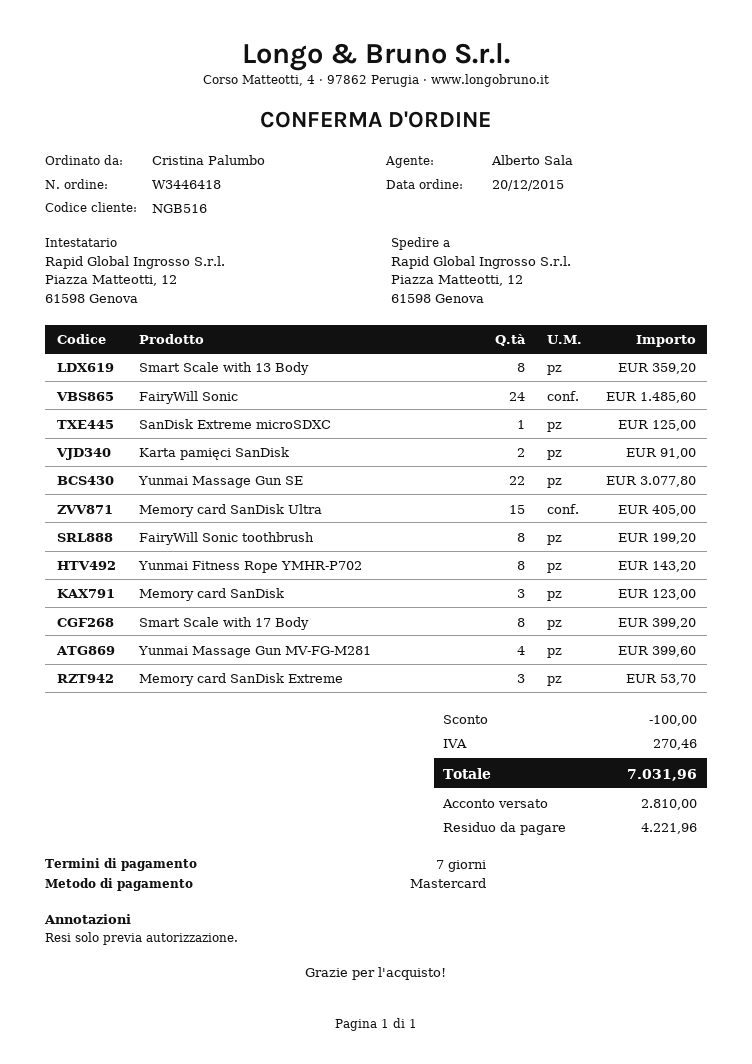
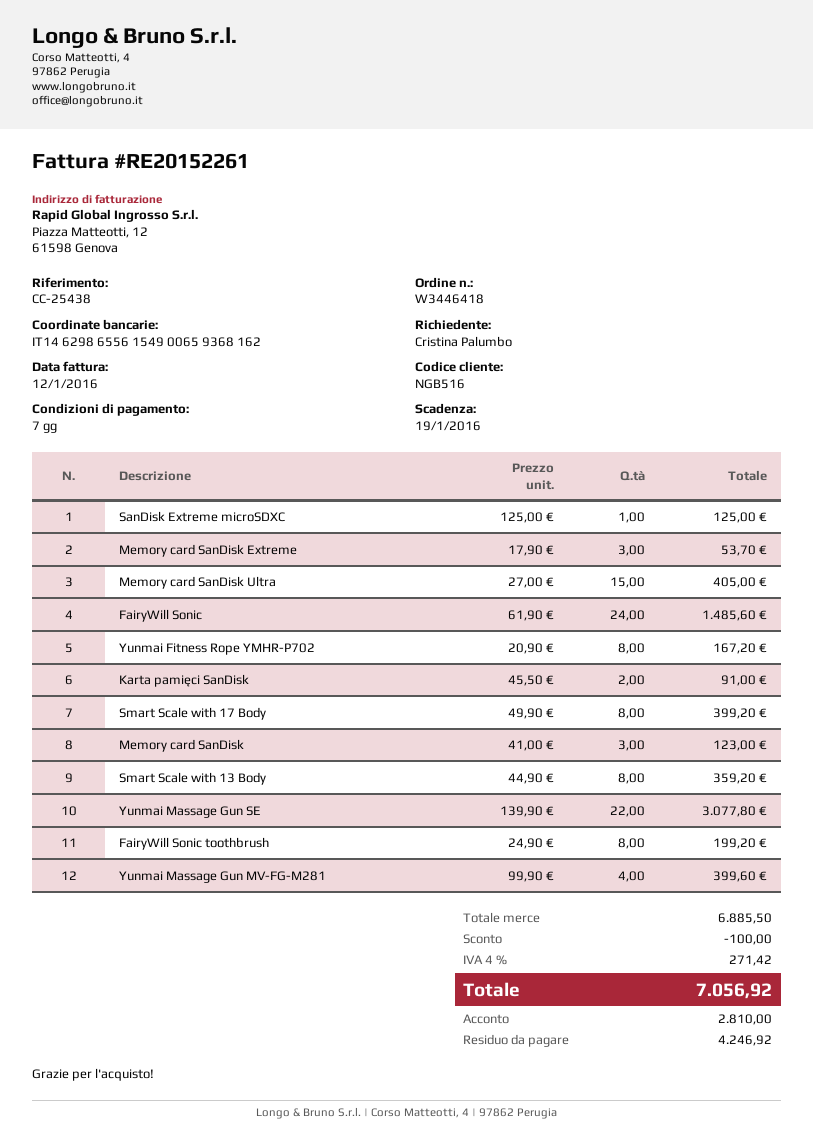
Yunmai Fitness Rope YMHR-P702: 8 for 143.20 -> 8 for 167.20
tax: 270.46 -> 271.42
total: 7031.96 -> 7056.92
balance: 4221.96 -> 4246.92

